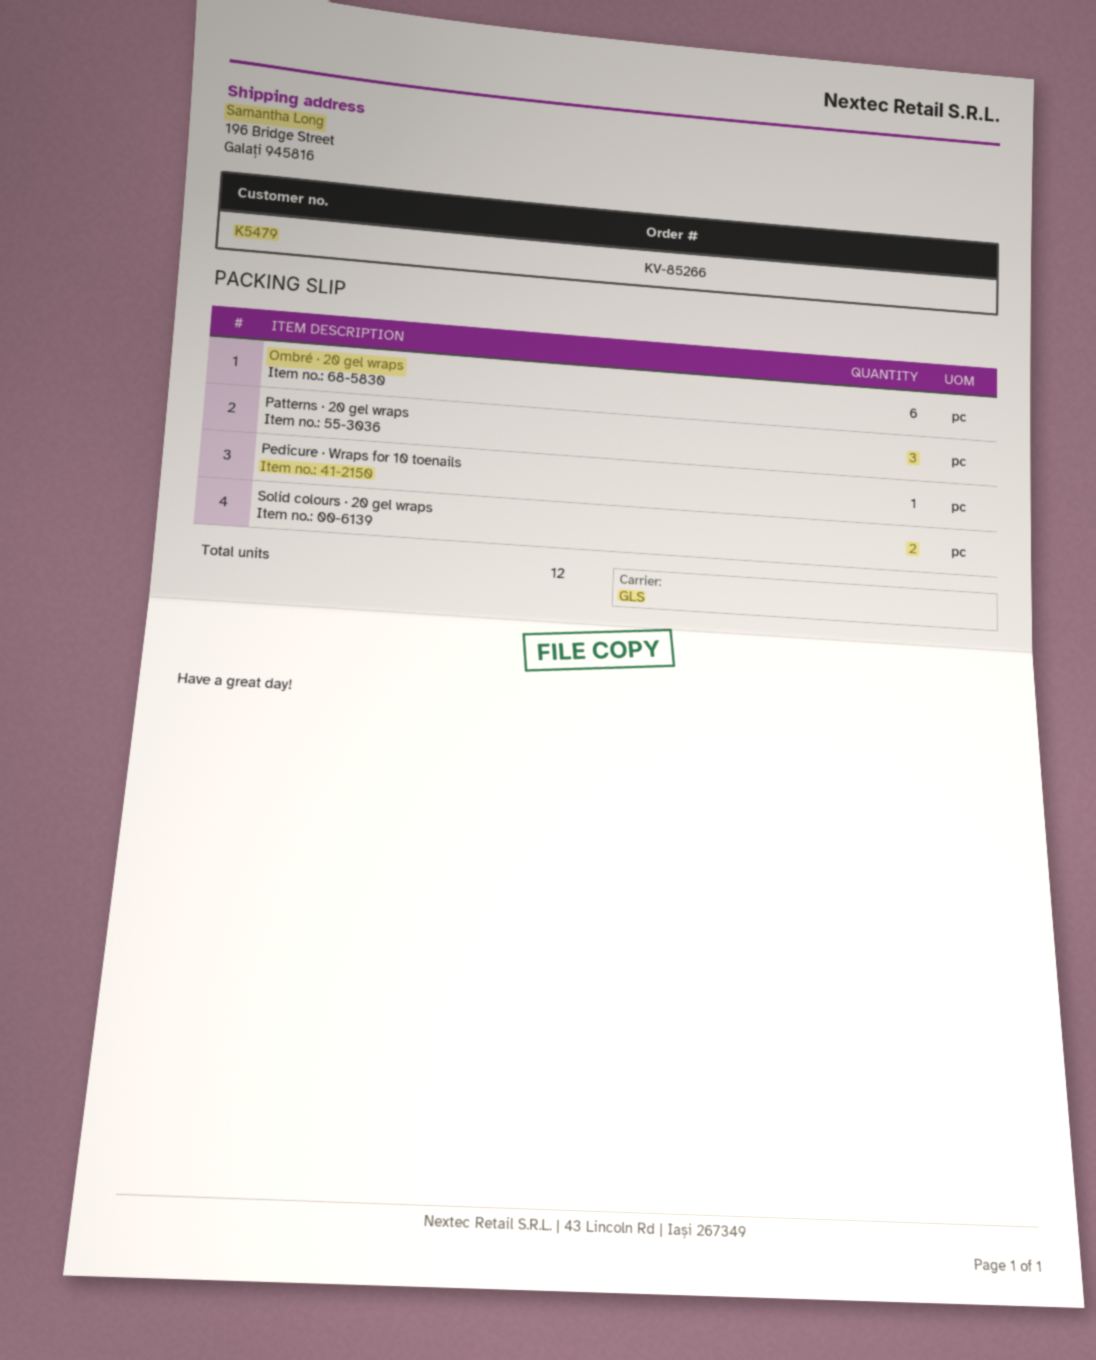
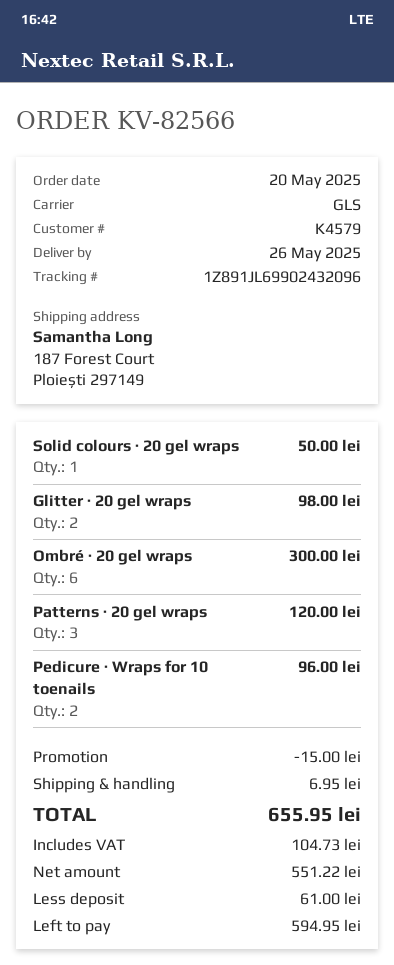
order number: KV-85266 -> KV-82566
customer number: K5479 -> K4579
ship to: 196 Bridge Street, Galați 945816 -> 187 Forest Court, Ploiești 297149
Pedicure · Wraps for 10 toenails: 1 -> 2
Solid colours · 20 gel wraps: 2 -> 1
Glitter · 20 gel wraps: none -> 2

